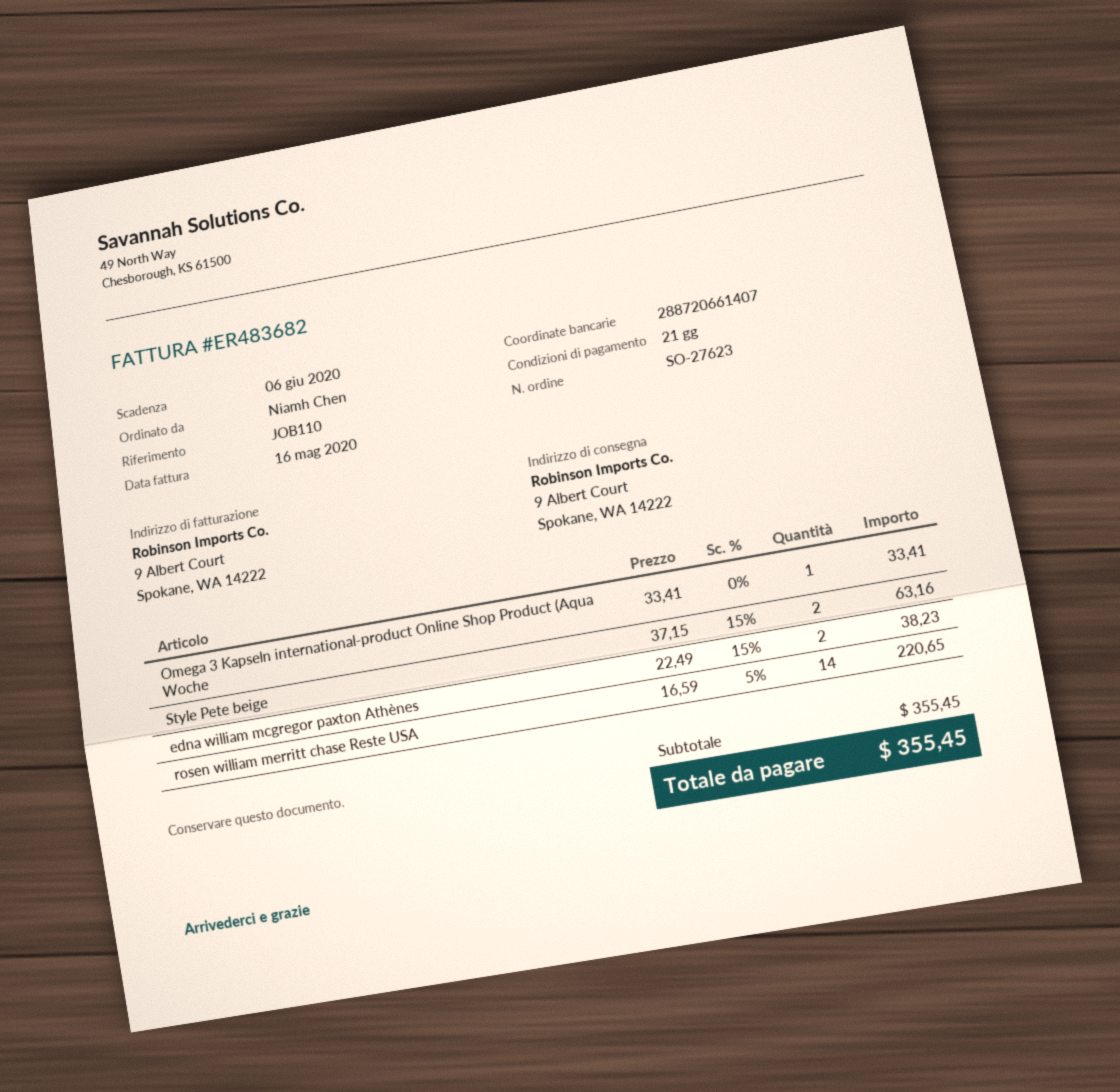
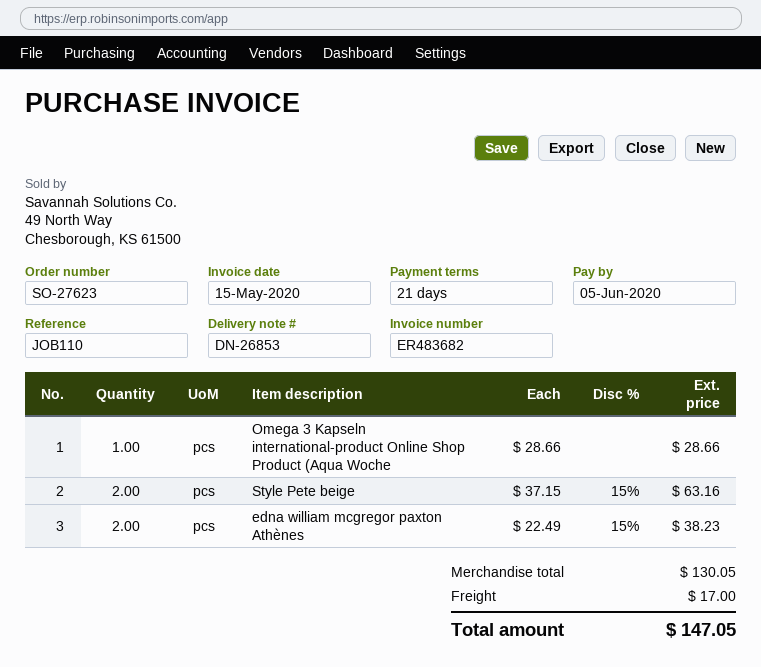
invoice date: 2020-05-16 -> 2020-05-15
due date: 2020-06-06 -> 2020-06-05
Omega 3 Kapseln international-product Online Shop Product (Aqua Woche: 1 x 33.41 = 33.41 -> 1 x 28.66 = 28.66
rosen william merritt chase Reste USA: 14 x 16.59 - 5% = 220.65 -> none
subtotal: 355.45 -> 130.05
shipping: none -> 17.00
total: 355.45 -> 147.05

